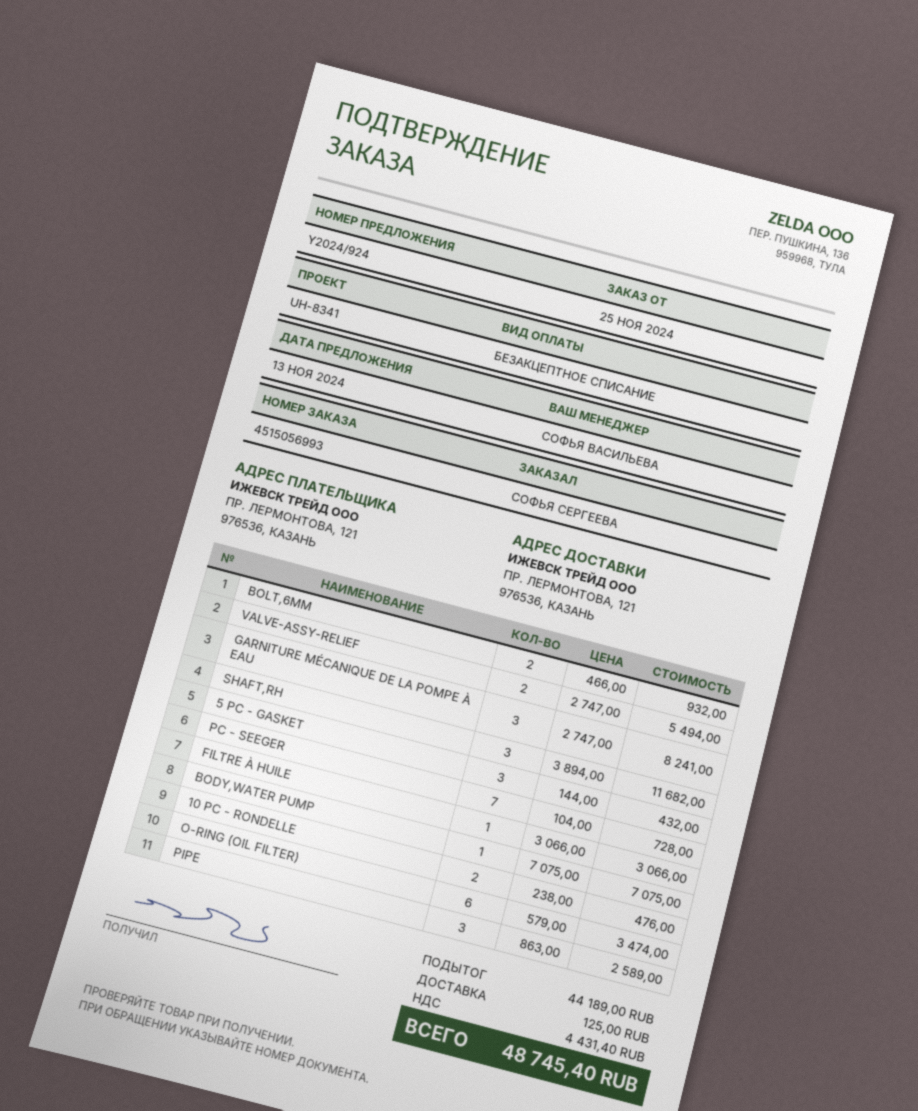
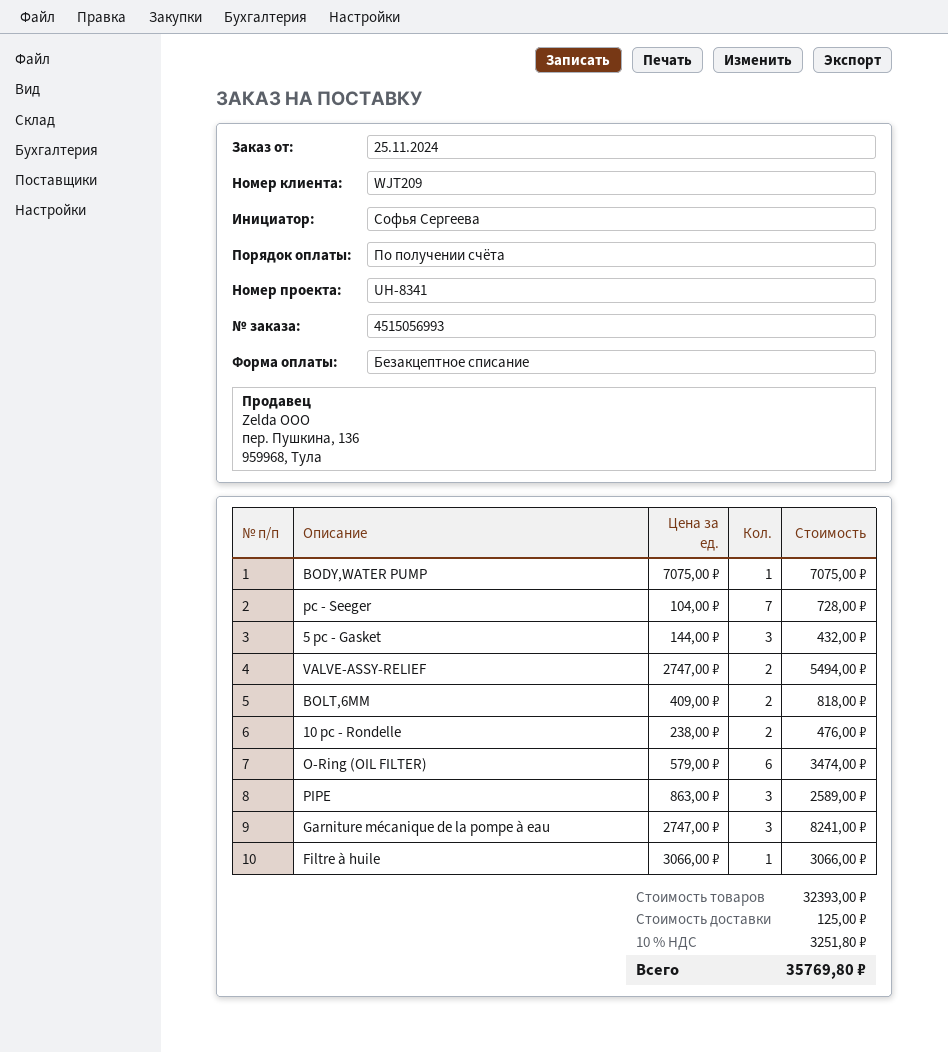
BOLT,6MM: 2 x 466.00 = 932.00 -> 2 x 409.00 = 818.00
SHAFT,RH: 3 x 3894.00 = 11682.00 -> none
subtotal: 44189.00 -> 32393.00
tax: 4431.40 -> 3251.80
total: 48745.40 -> 35769.80

